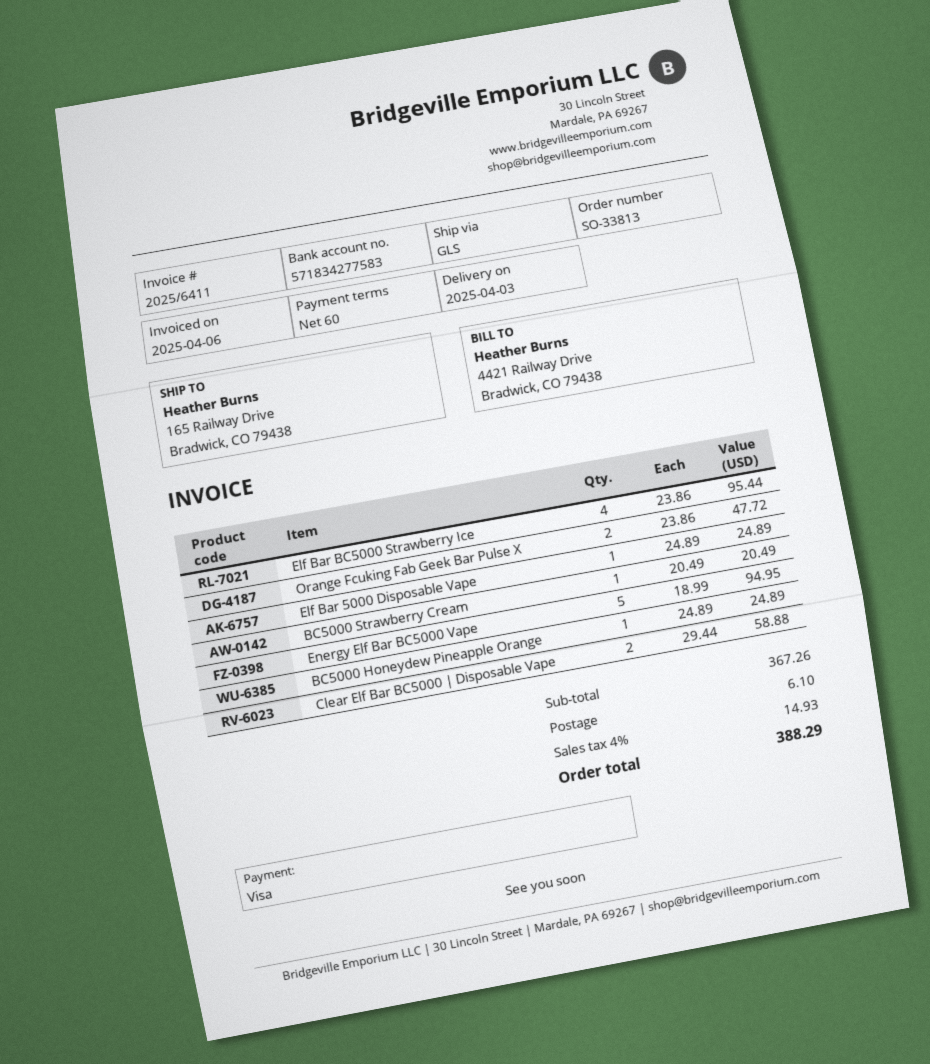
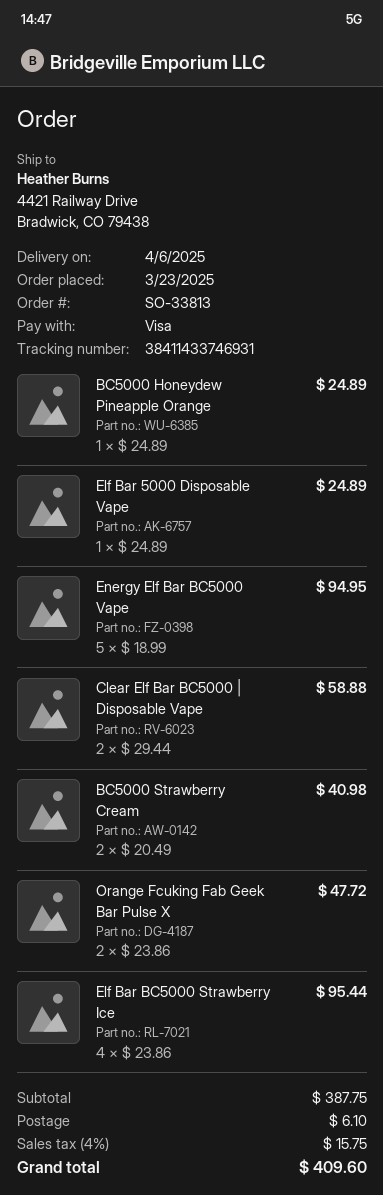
delivery date: 2025-04-03 -> 2025-04-06
ship to: 165 Railway Drive, Bradwick, CO 79438 -> 4421 Railway Drive, Bradwick, CO 79438
BC5000 Strawberry Cream: 1 x 20.49 = 20.49 -> 2 x 20.49 = 40.98
subtotal: 367.26 -> 387.75
tax: 4% = 14.93 -> 4% = 15.75
total: 388.29 -> 409.60

